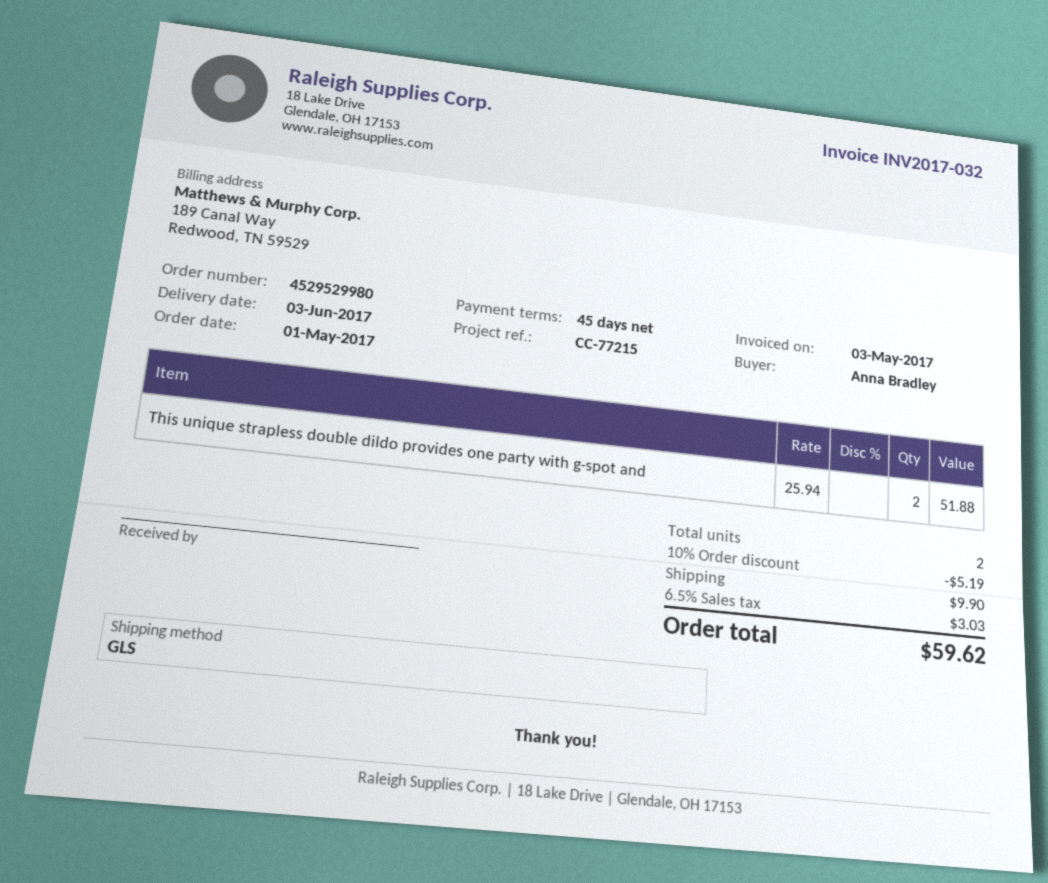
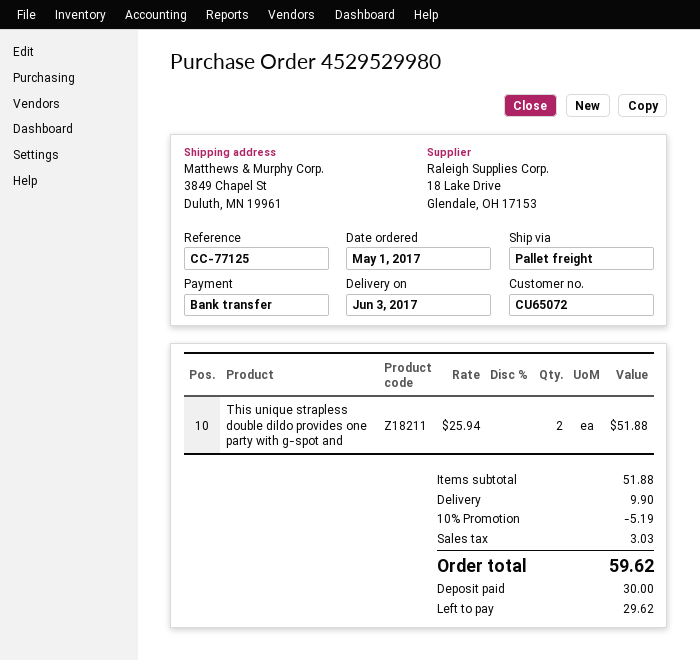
reference: CC-77215 -> CC-77125
shipping method: GLS -> pallet freight

